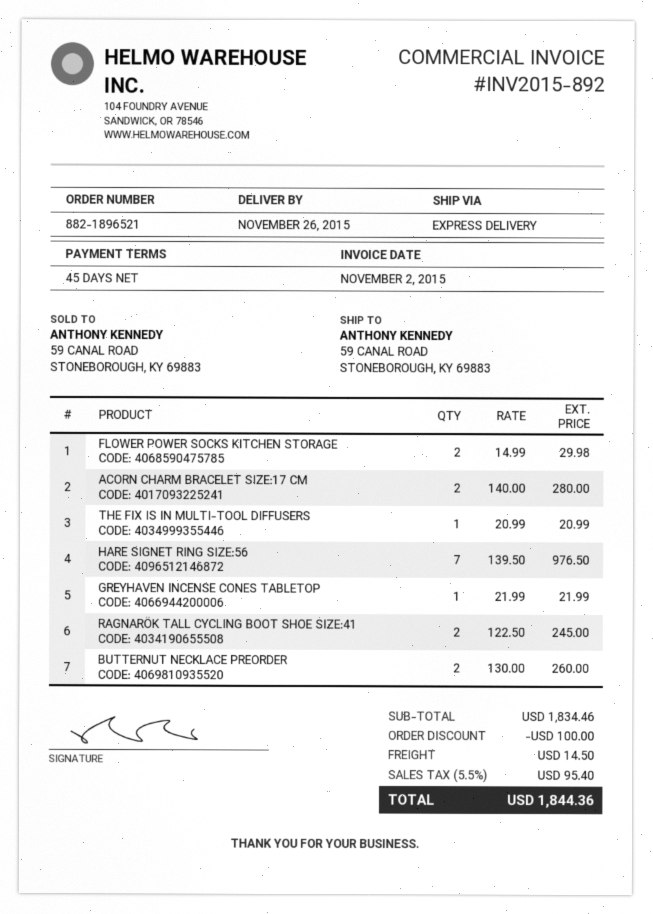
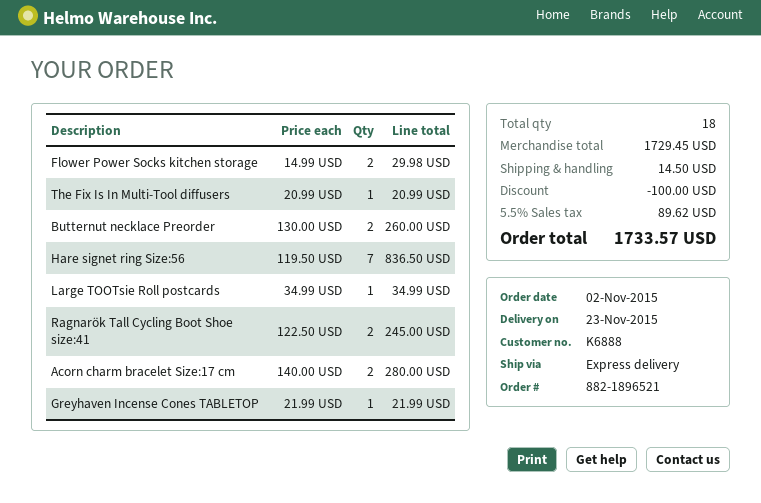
delivery date: 2015-11-26 -> 2015-11-23
HARE SIGNET RING SIZE:56: 7 x 139.50 = 976.50 -> 7 x 119.50 = 836.50
Large TOOTsie Roll postcards: none -> 1 x 34.99 = 34.99
subtotal: 1834.46 -> 1729.45
tax: 5.5% = 95.40 -> 5.5% = 89.62
total: 1844.36 -> 1733.57

